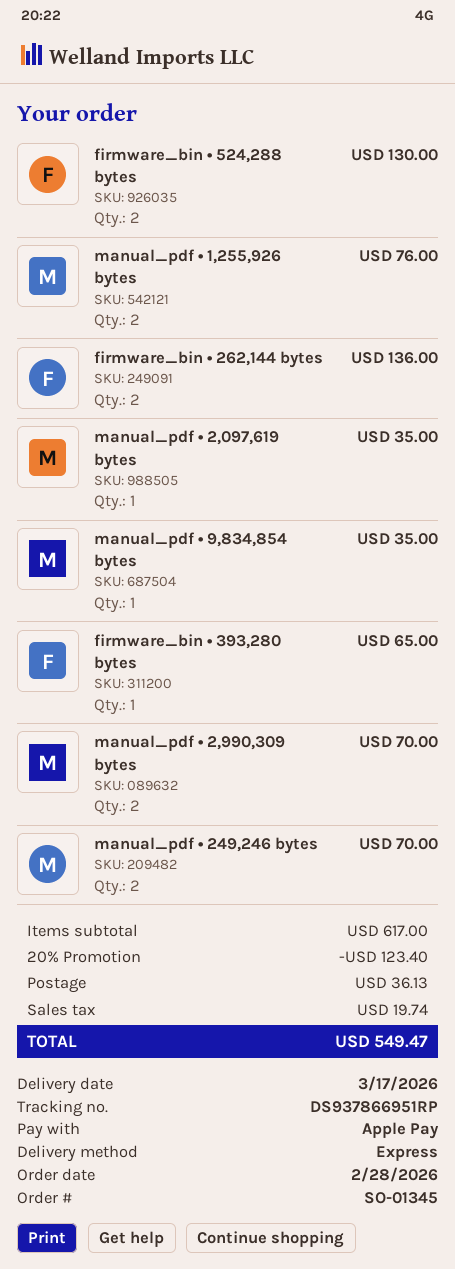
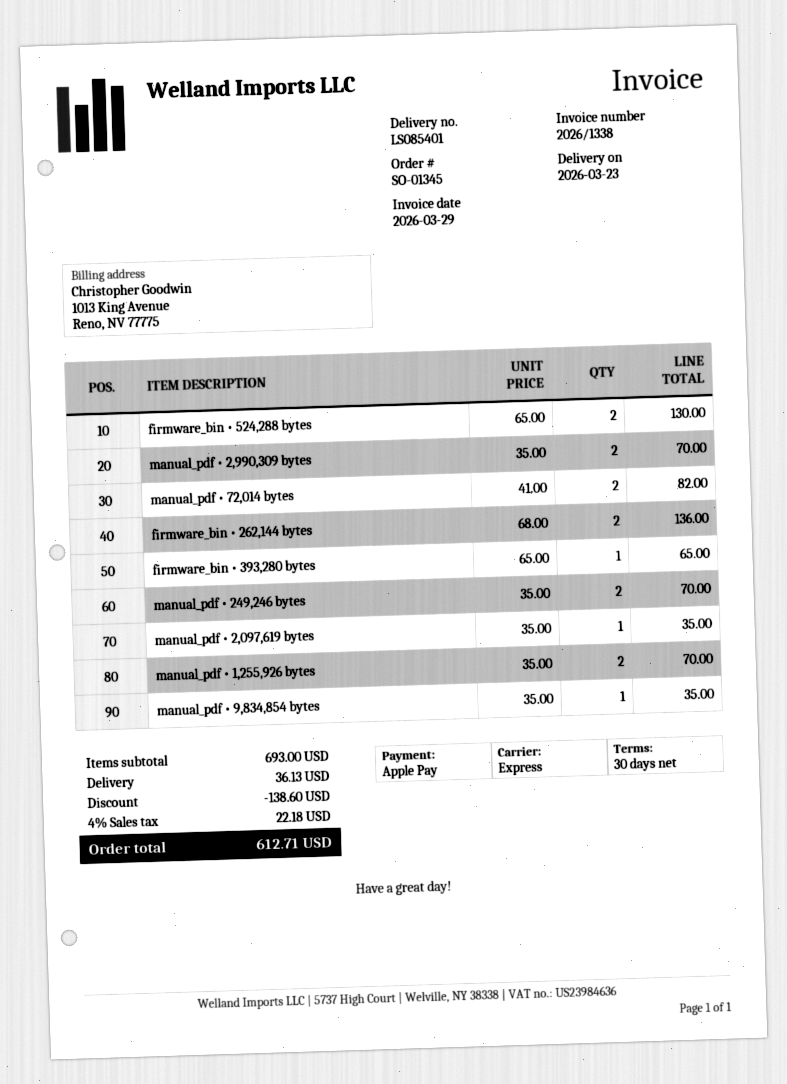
delivery date: 2026-03-17 -> 2026-03-23
manual_pdf • 1,255,926 bytes: 2 for 76.00 -> 2 for 70.00
manual_pdf • 72,014 bytes: none -> 2 for 82.00
subtotal: 617.00 -> 693.00
discount: 123.40 -> 138.60
tax: 19.74 -> 22.18
total: 549.47 -> 612.71

